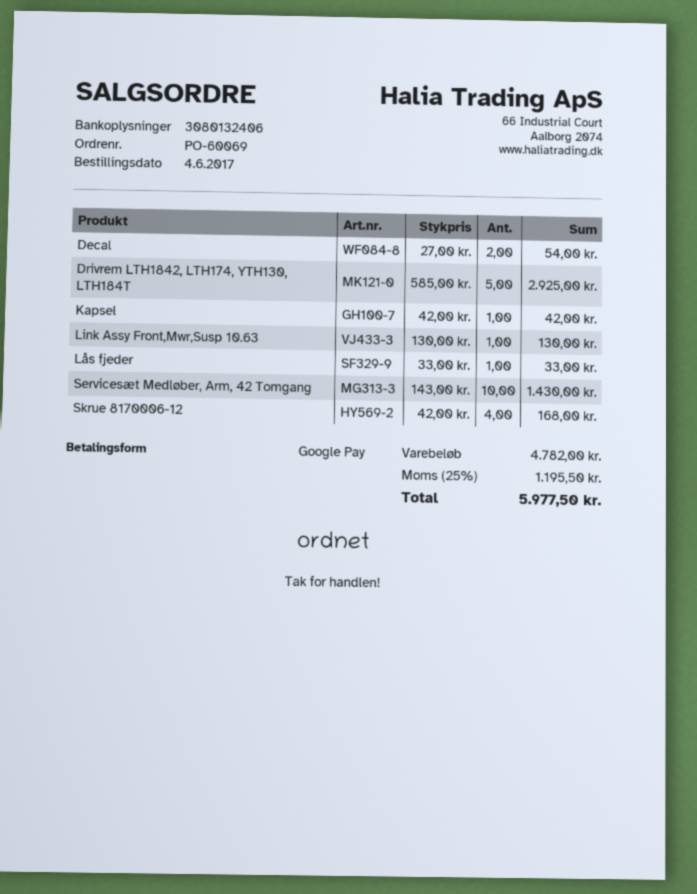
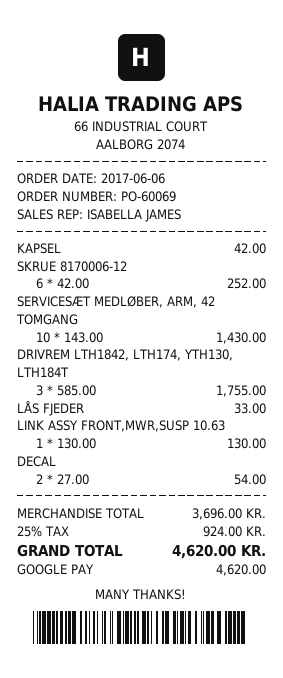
order date: 2017-06-04 -> 2017-06-06
Drivrem LTH1842, LTH174, YTH130, LTH184T: 5 x 585.00 = 2925.00 -> 3 x 585.00 = 1755.00
Skrue 8170006-12: 4 x 42.00 = 168.00 -> 6 x 42.00 = 252.00
subtotal: 4782.00 -> 3696.00
tax: 25% = 1195.50 -> 25% = 924.00
total: 5977.50 -> 4620.00

